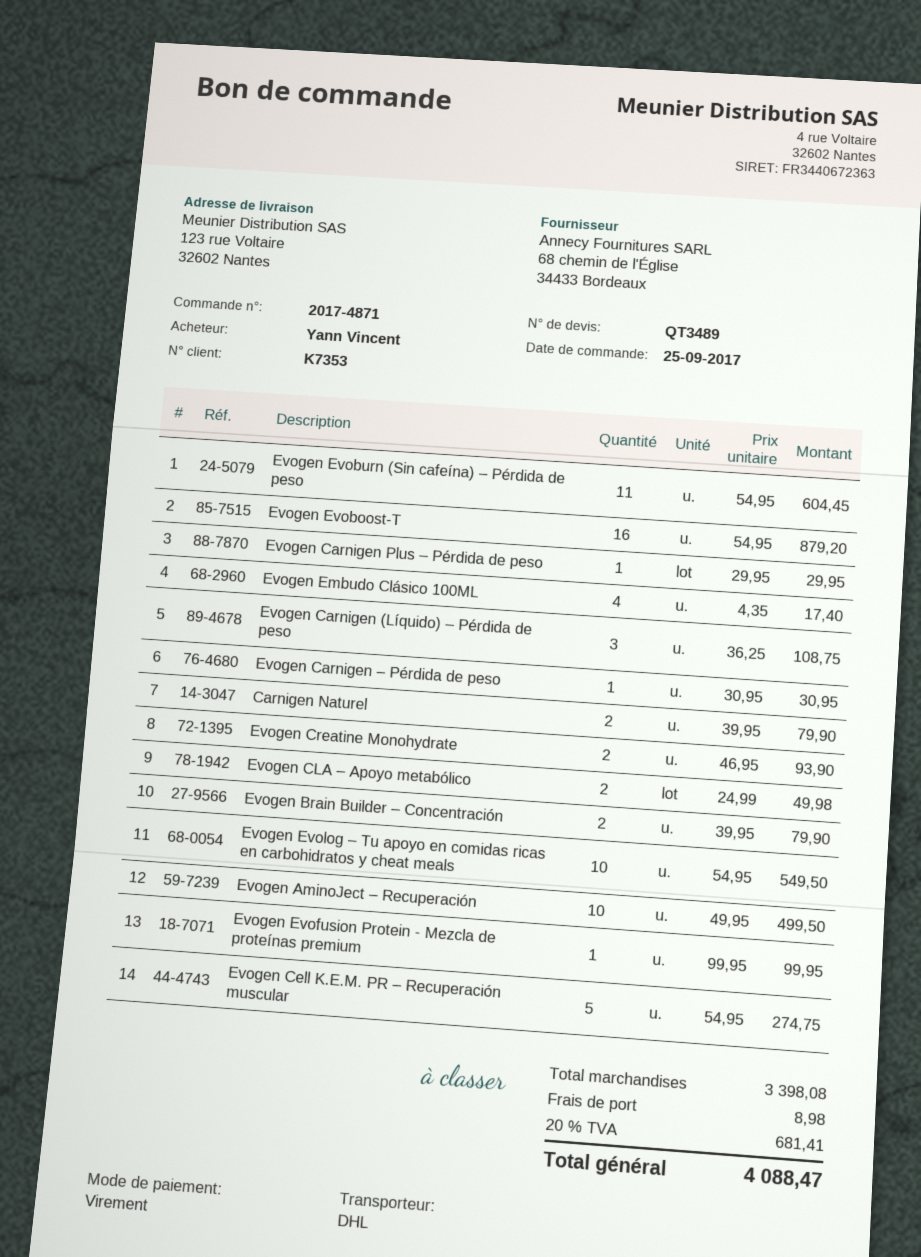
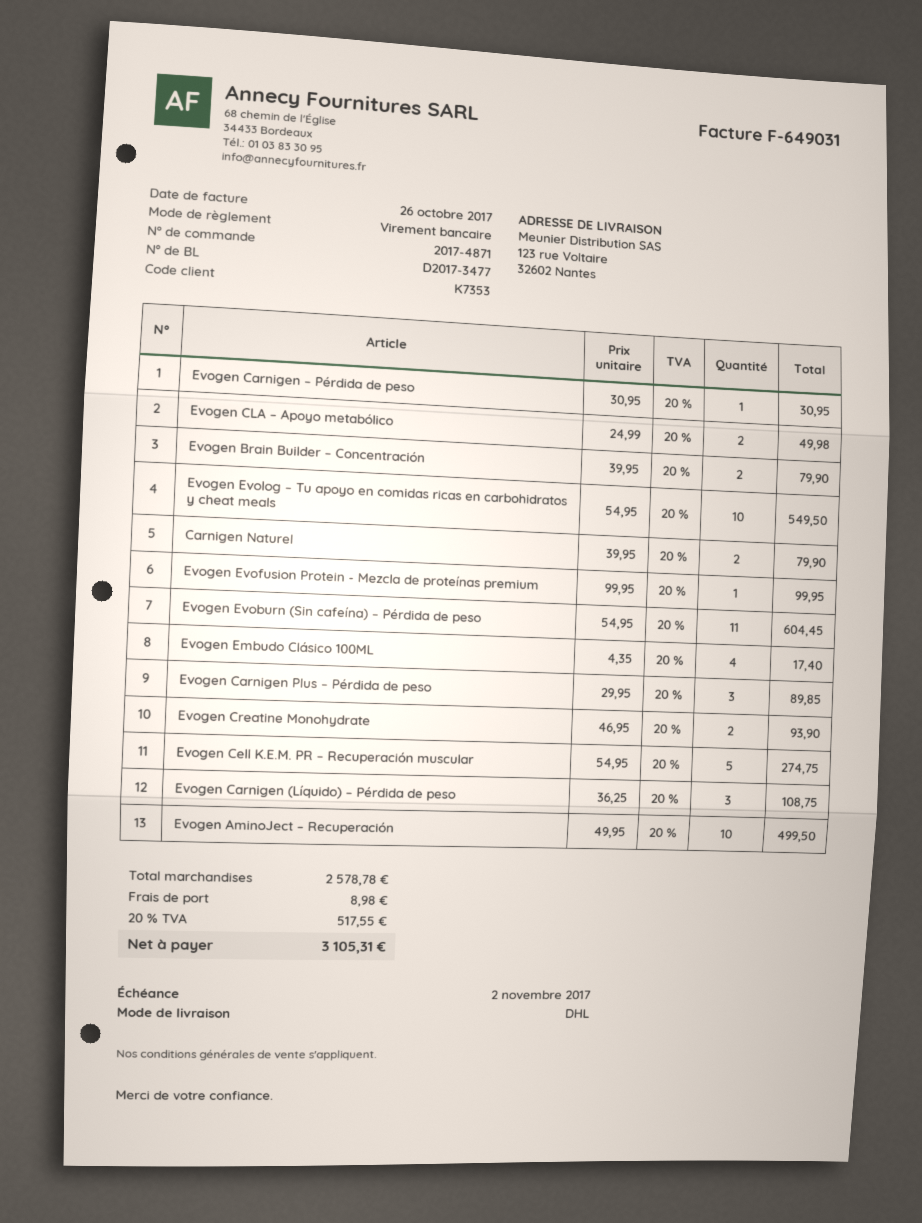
Evogen Evoboost-T: 16 x 54.95 = 879.20 -> none
Evogen Carnigen Plus – Pérdida de peso: 1 x 29.95 = 29.95 -> 3 x 29.95 = 89.85
subtotal: 3398.08 -> 2578.78
tax: 20% = 681.41 -> 20% = 517.55
total: 4088.47 -> 3105.31

